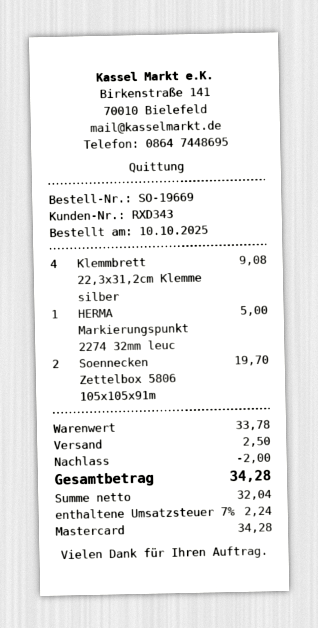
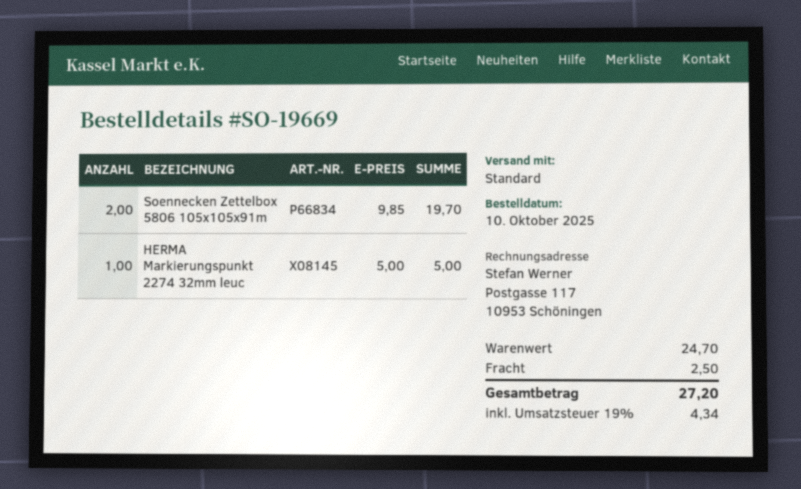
Klemmbrett 22,3x31,2cm Klemme silber: 4 for 9.08 -> none
subtotal: 33.78 -> 24.70
discount: 2.00 -> none
tax: 7% = 2.24 -> 19% = 4.34
total: 34.28 -> 27.20

